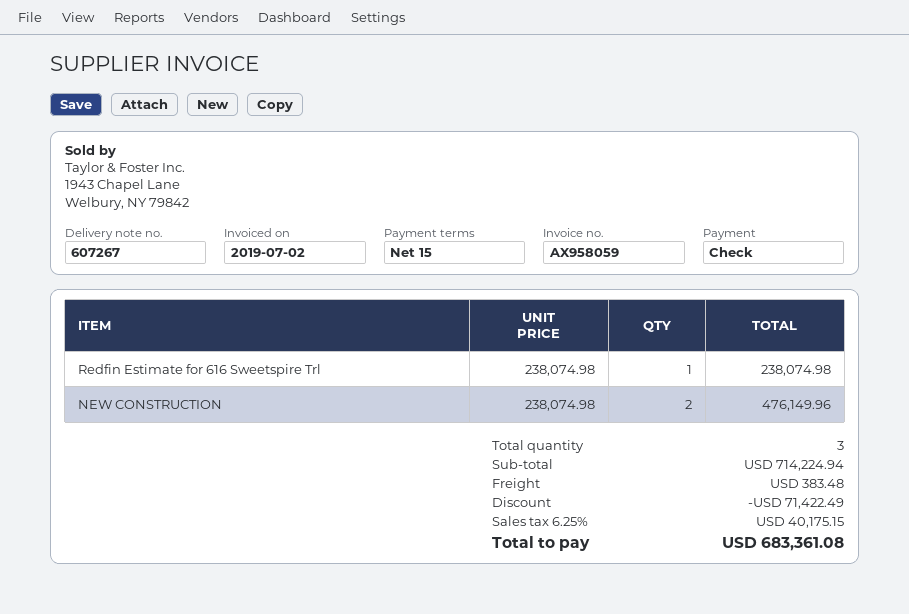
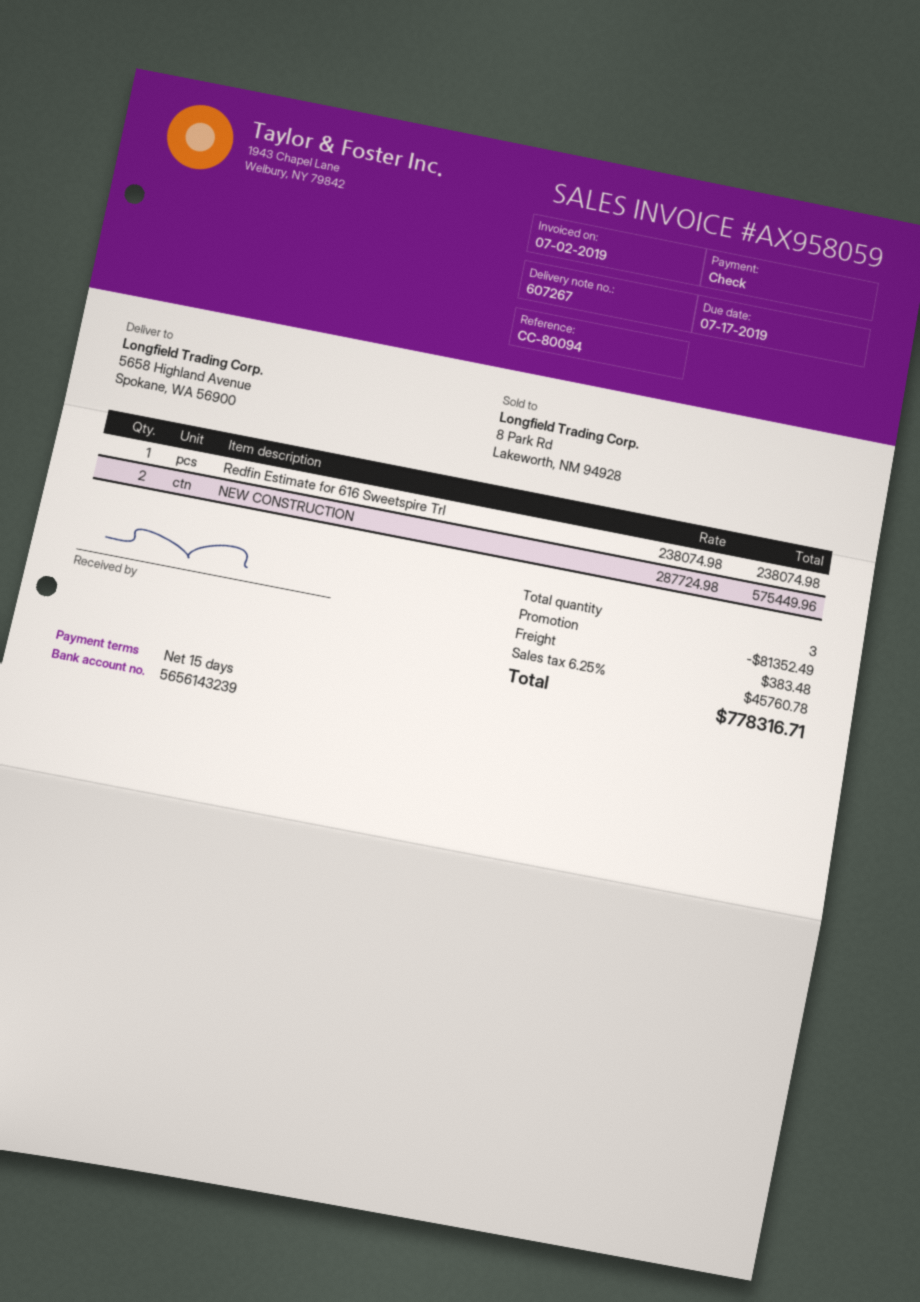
NEW CONSTRUCTION: 2 x 238074.98 = 476149.96 -> 2 x 287724.98 = 575449.96
discount: 71422.49 -> 81352.49
tax: 6.25% = 40175.15 -> 6.25% = 45760.78
total: 683361.08 -> 778316.71

